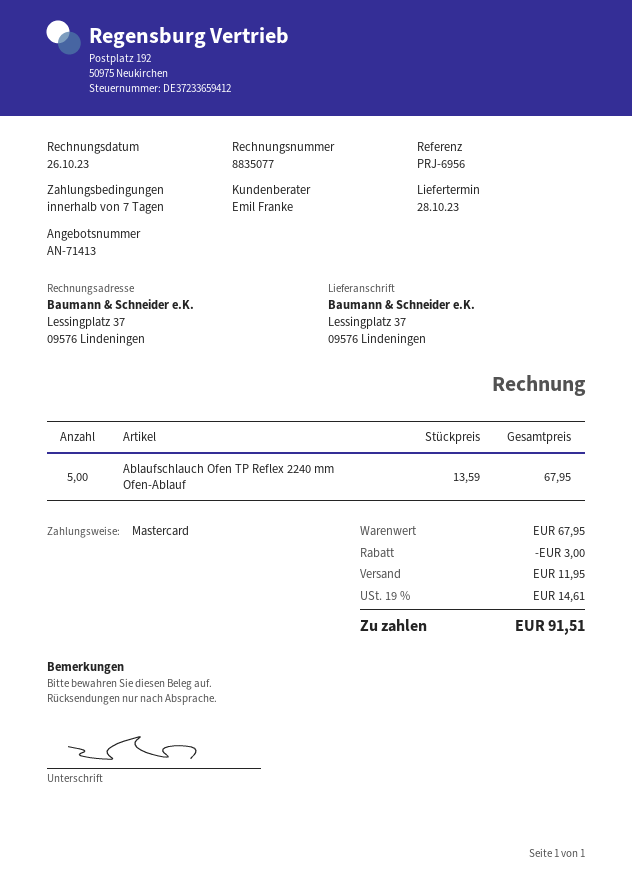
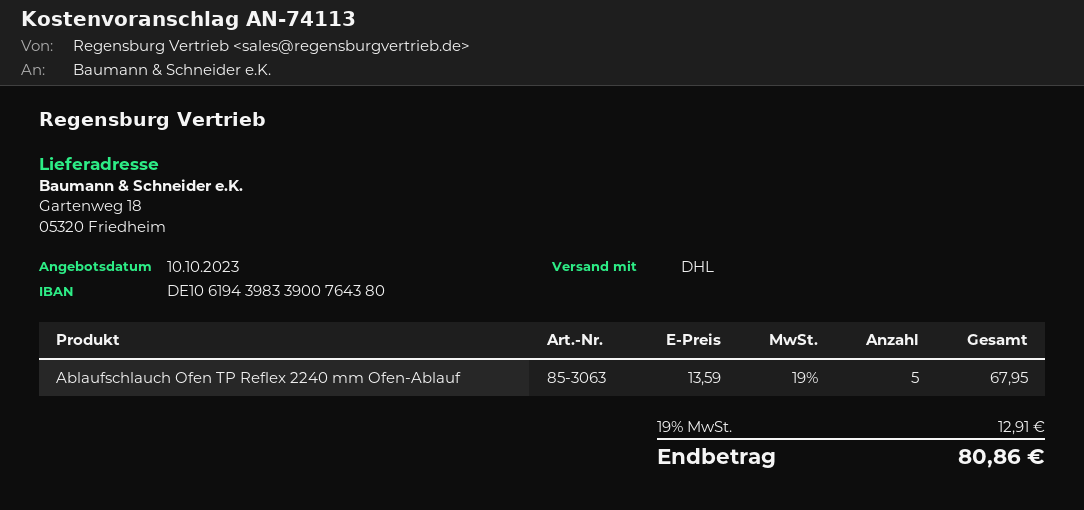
quote number: AN-71413 -> AN-74113
ship to: Lessingplatz 37, 09576 Lindeningen -> Gartenweg 18, 05320 Friedheim
discount: 3.00 -> none
shipping: 11.95 -> none
tax: 19% = 14.61 -> 19% = 12.91
total: 91.51 -> 80.86

